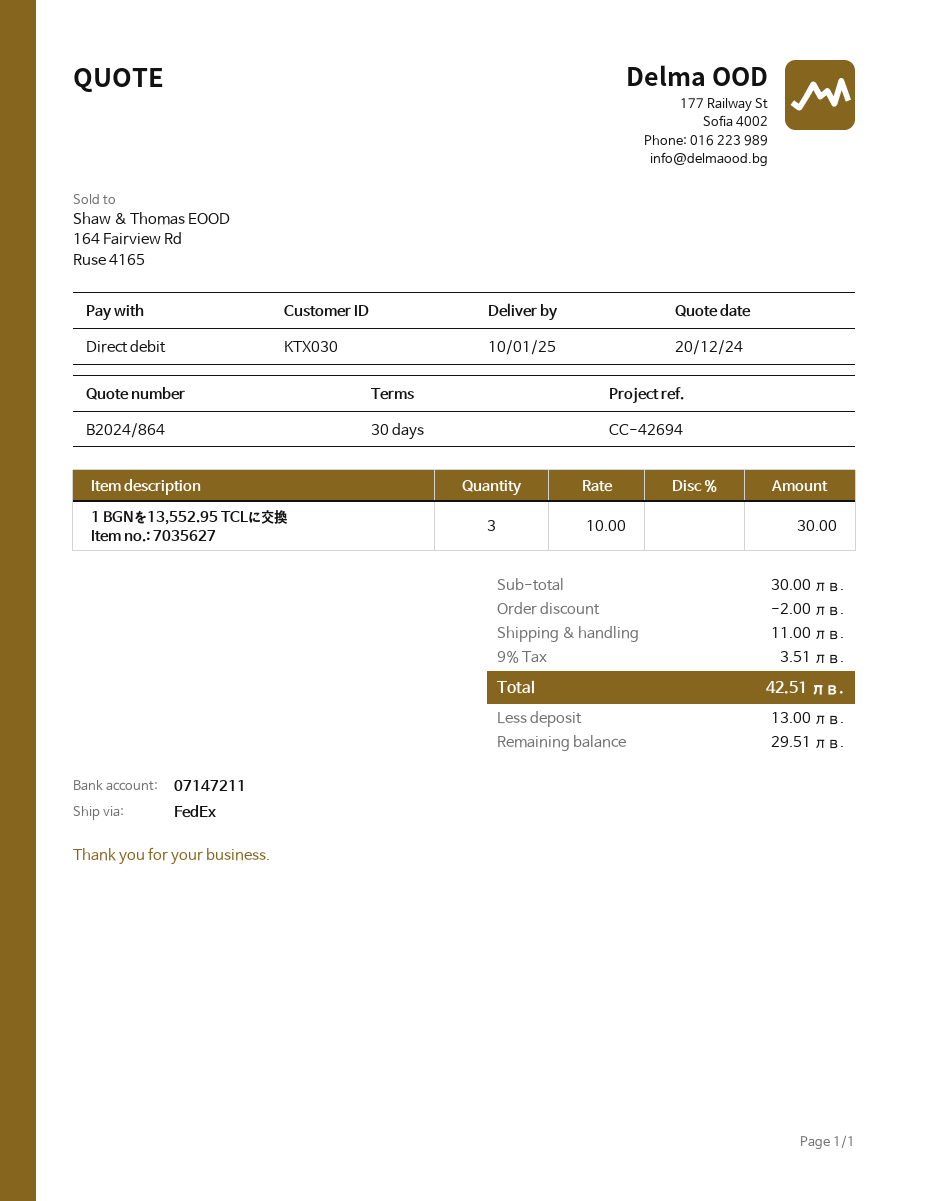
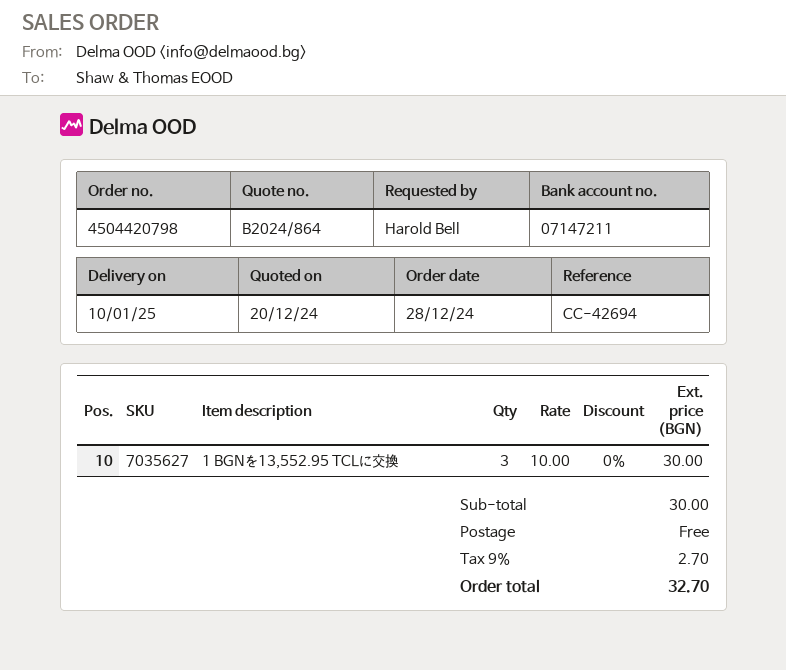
discount: 2.00 -> none
shipping: 11.00 -> 0.00
tax: 9% = 3.51 -> 9% = 2.70
total: 42.51 -> 32.70

